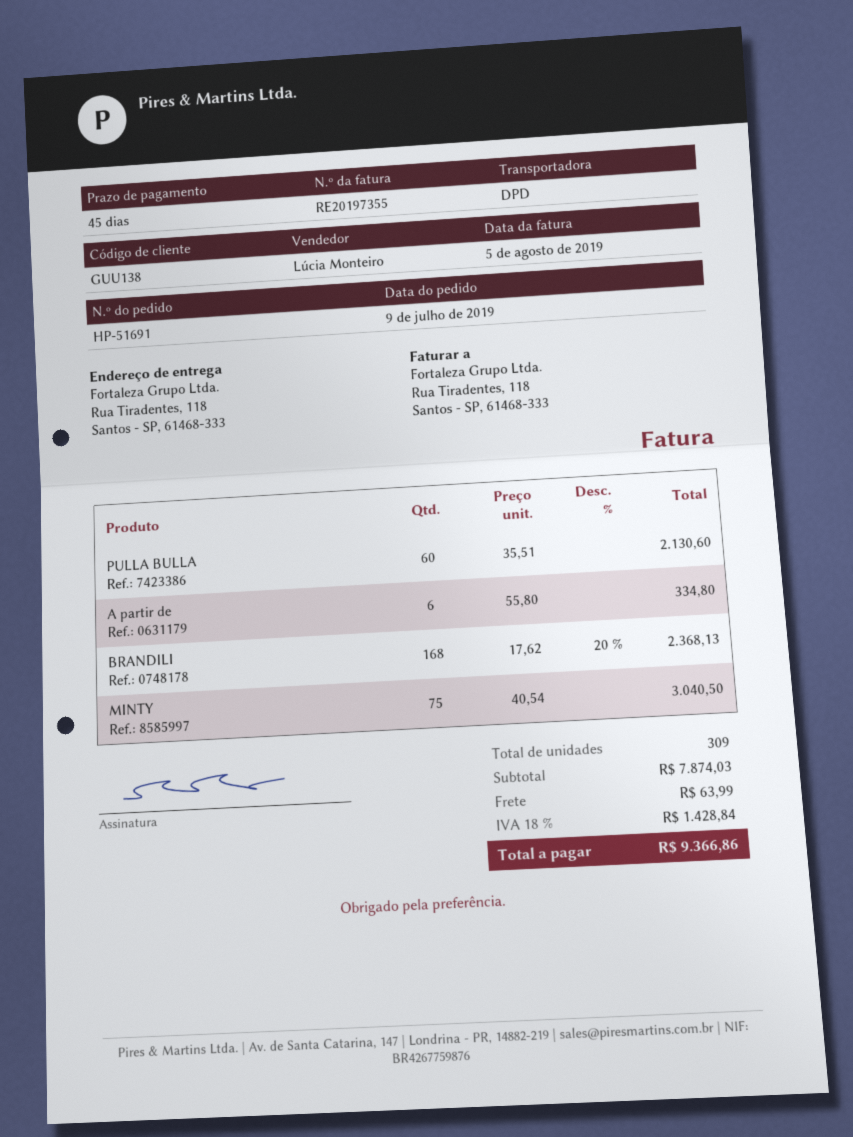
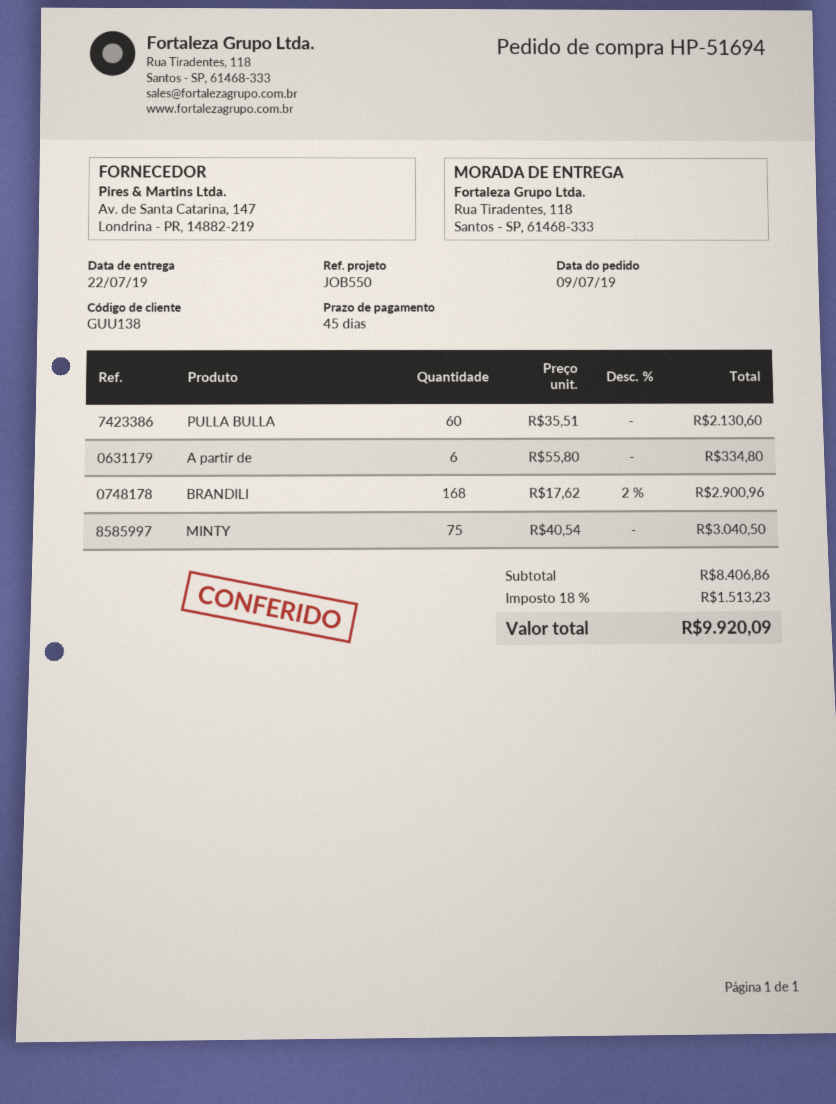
order number: HP-51691 -> HP-51694
BRANDILI: 168 x 17.62 - 20% = 2368.13 -> 168 x 17.62 - 2% = 2900.96
subtotal: 7874.03 -> 8406.86
shipping: 63.99 -> none
tax: 18% = 1428.84 -> 18% = 1513.23
total: 9366.86 -> 9920.09

